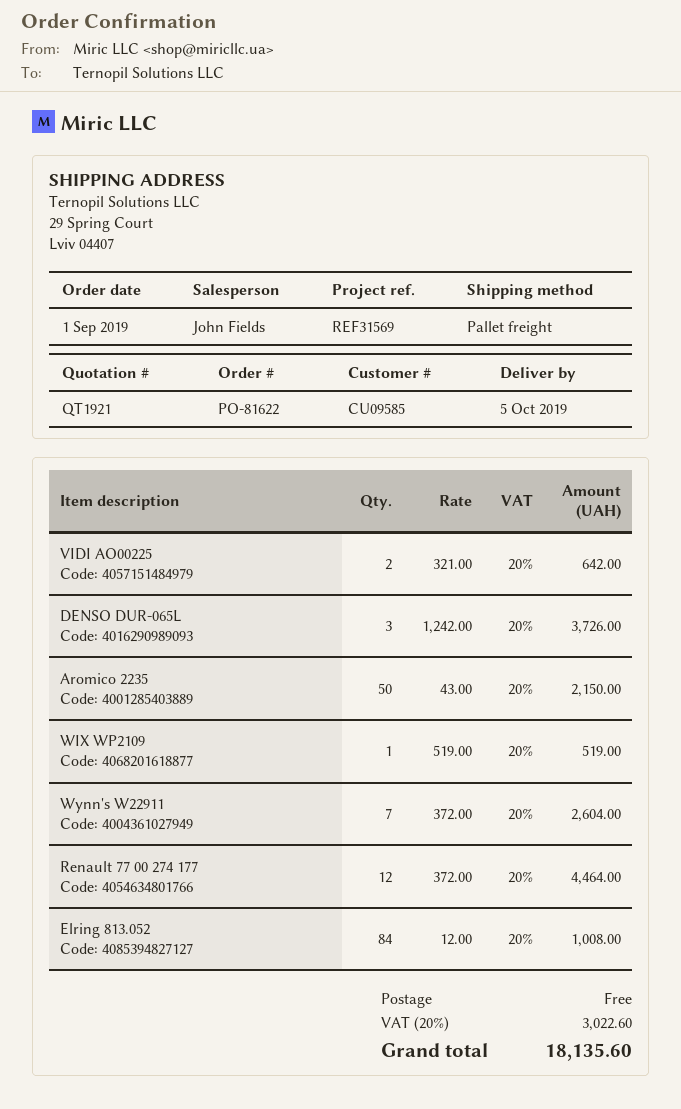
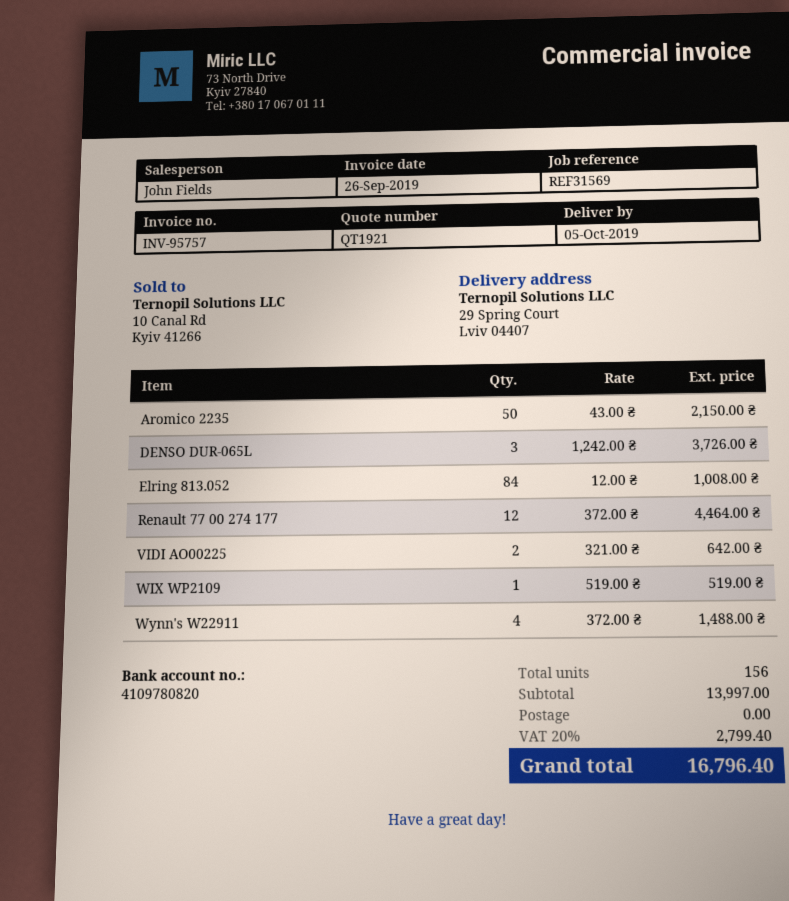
Wynn's W22911: 7 x 372.00 = 2604.00 -> 4 x 372.00 = 1488.00
tax: 20% = 3022.60 -> 20% = 2799.40
total: 18135.60 -> 16796.40

